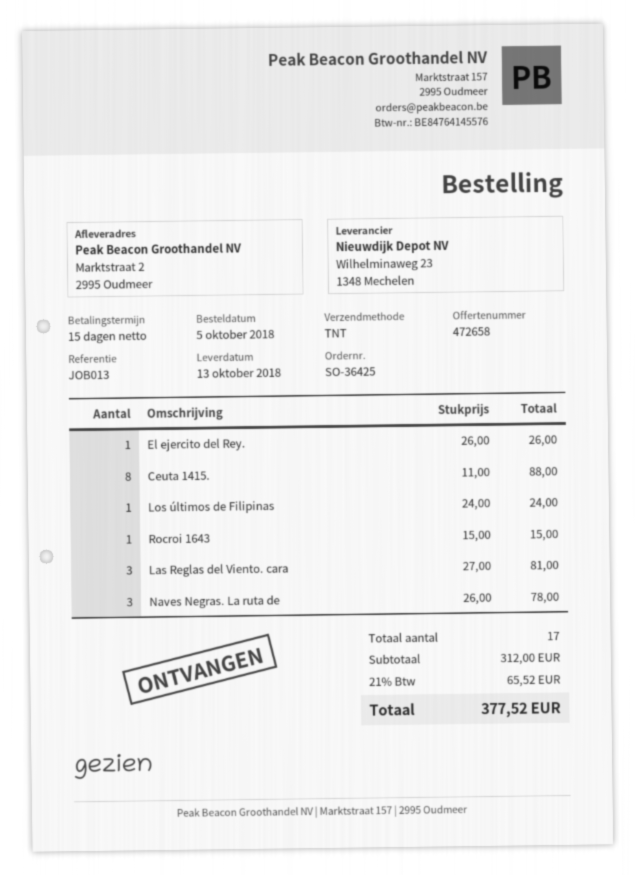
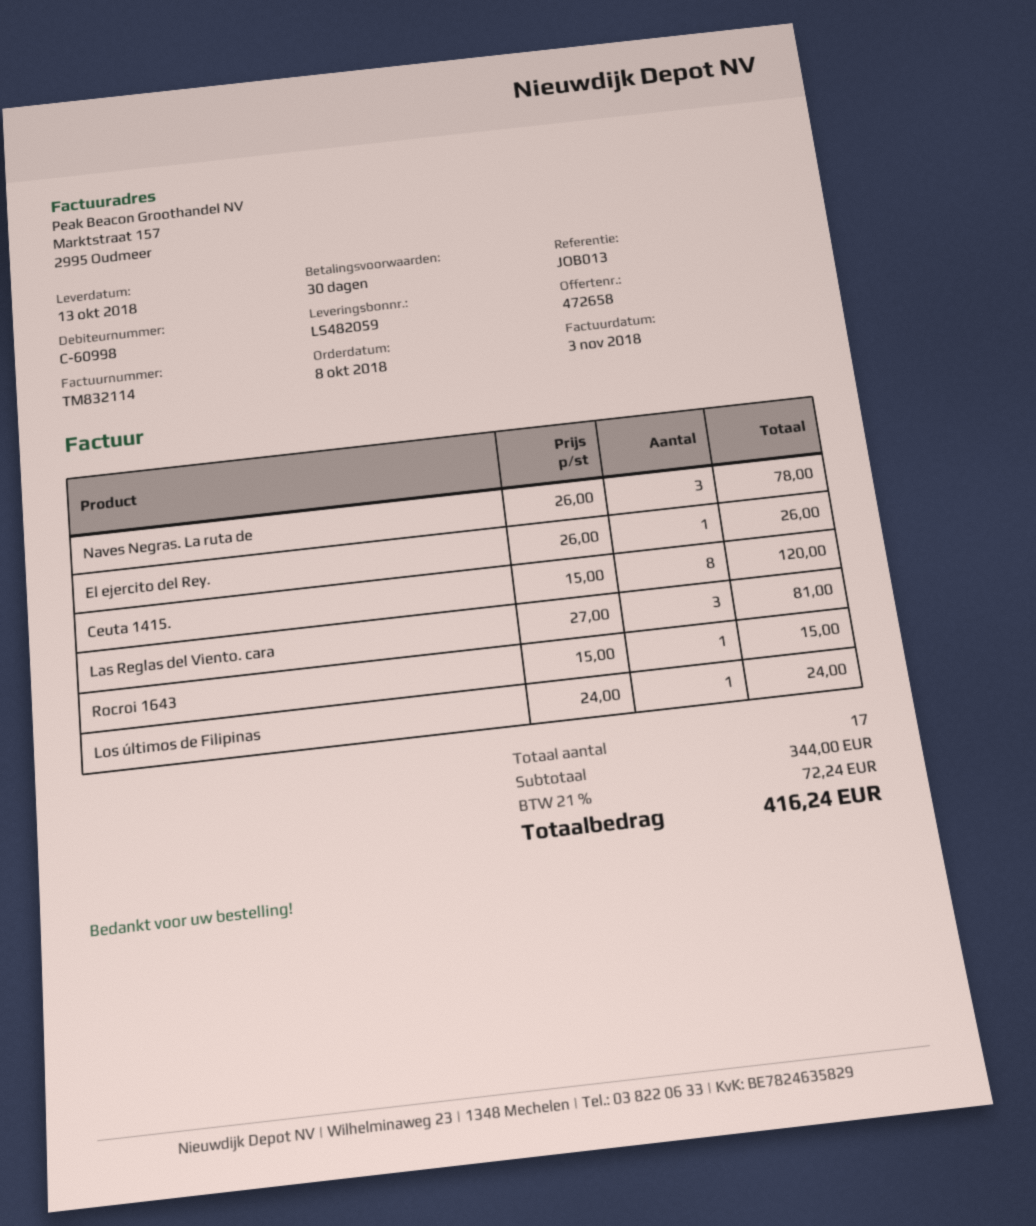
order date: 2018-10-05 -> 2018-10-08
payment terms: 15 days -> 30 days
Ceuta 1415.: 8 x 11.00 = 88.00 -> 8 x 15.00 = 120.00
subtotal: 312.00 -> 344.00
tax: 21% = 65.52 -> 21% = 72.24
total: 377.52 -> 416.24

